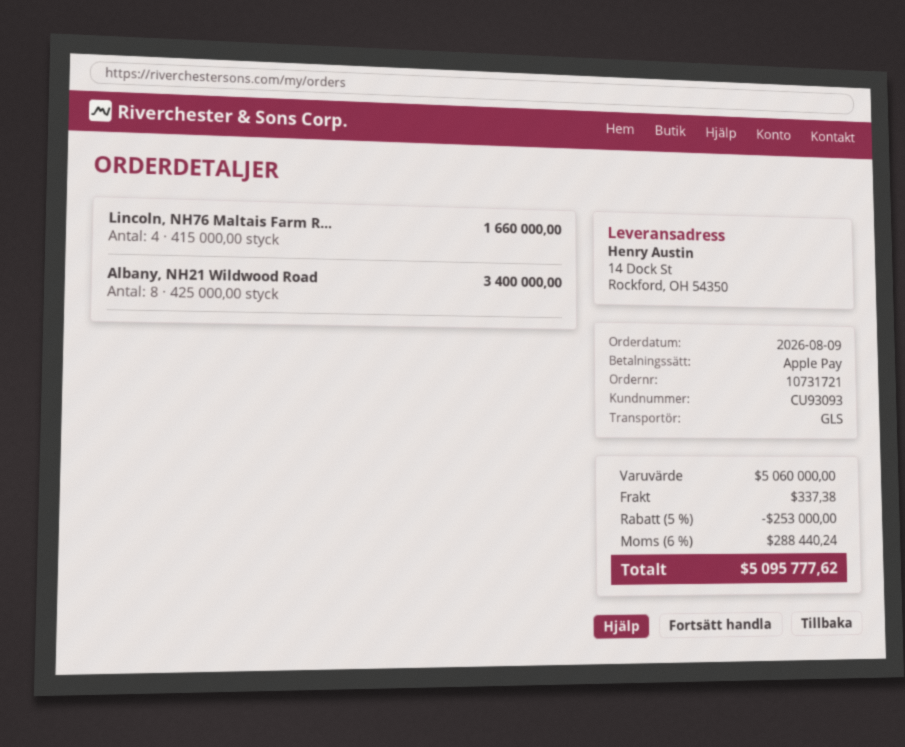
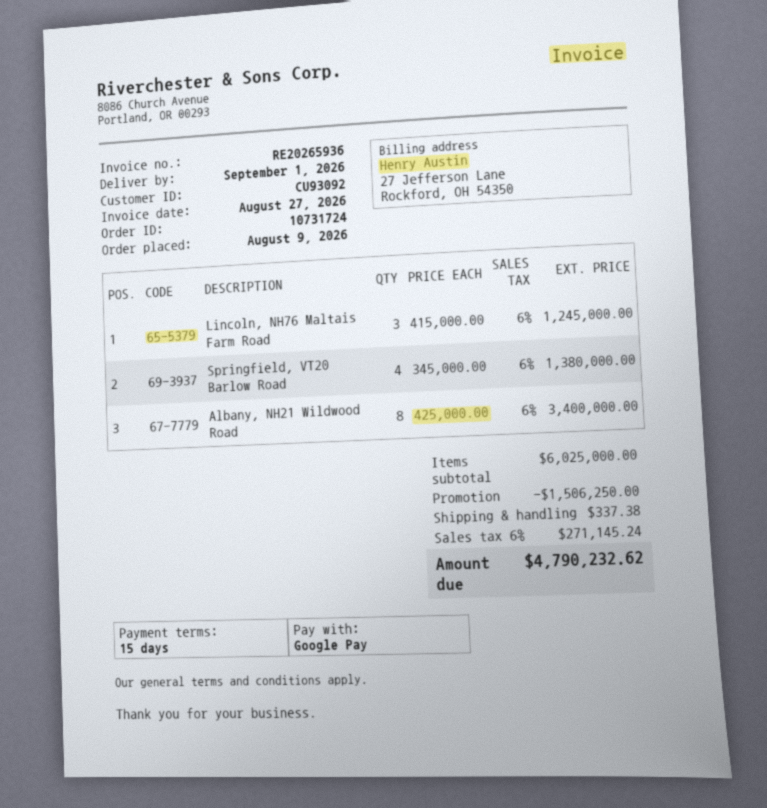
order number: 10731721 -> 10731724
customer number: CU93093 -> CU93092
payment method: Apple Pay -> Google Pay
Lincoln, NH76 Maltais Farm R...: 4 x 415000.00 = 1660000.00 -> 3 x 415000.00 = 1245000.00
Springfield, VT20 Barlow Road: none -> 4 x 345000.00 = 1380000.00
subtotal: 5060000.00 -> 6025000.00
discount: 253000.00 -> 1506250.00
tax: 6% = 288440.24 -> 6% = 271145.24
total: 5095777.62 -> 4790232.62

